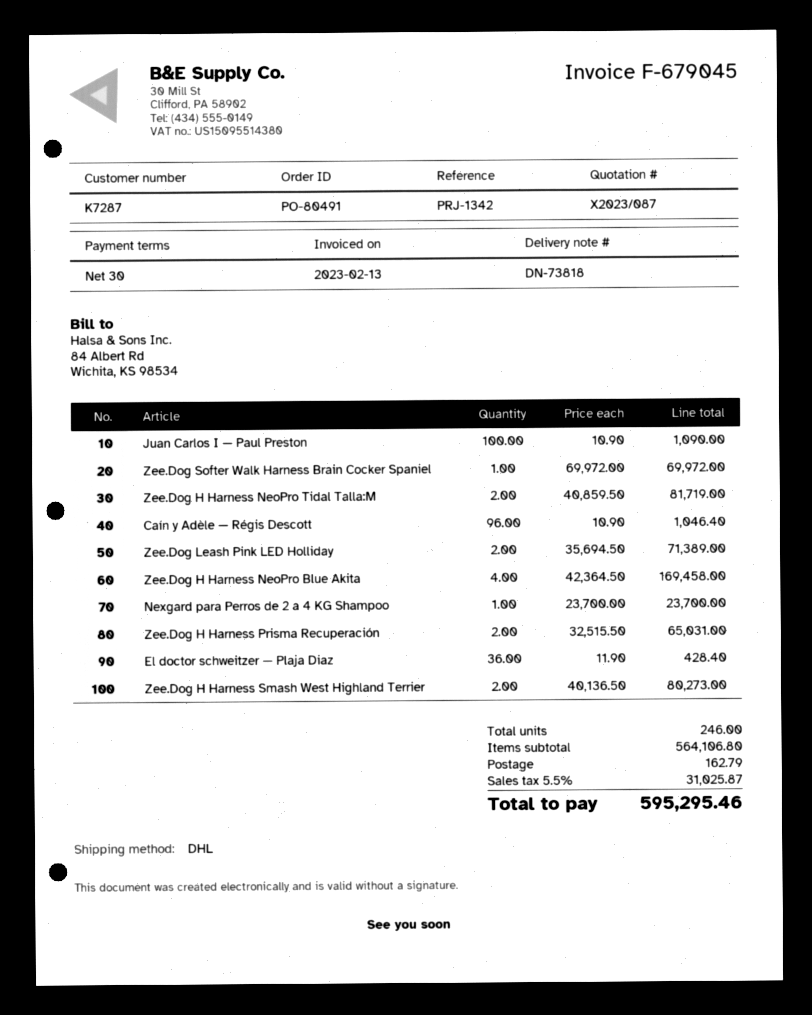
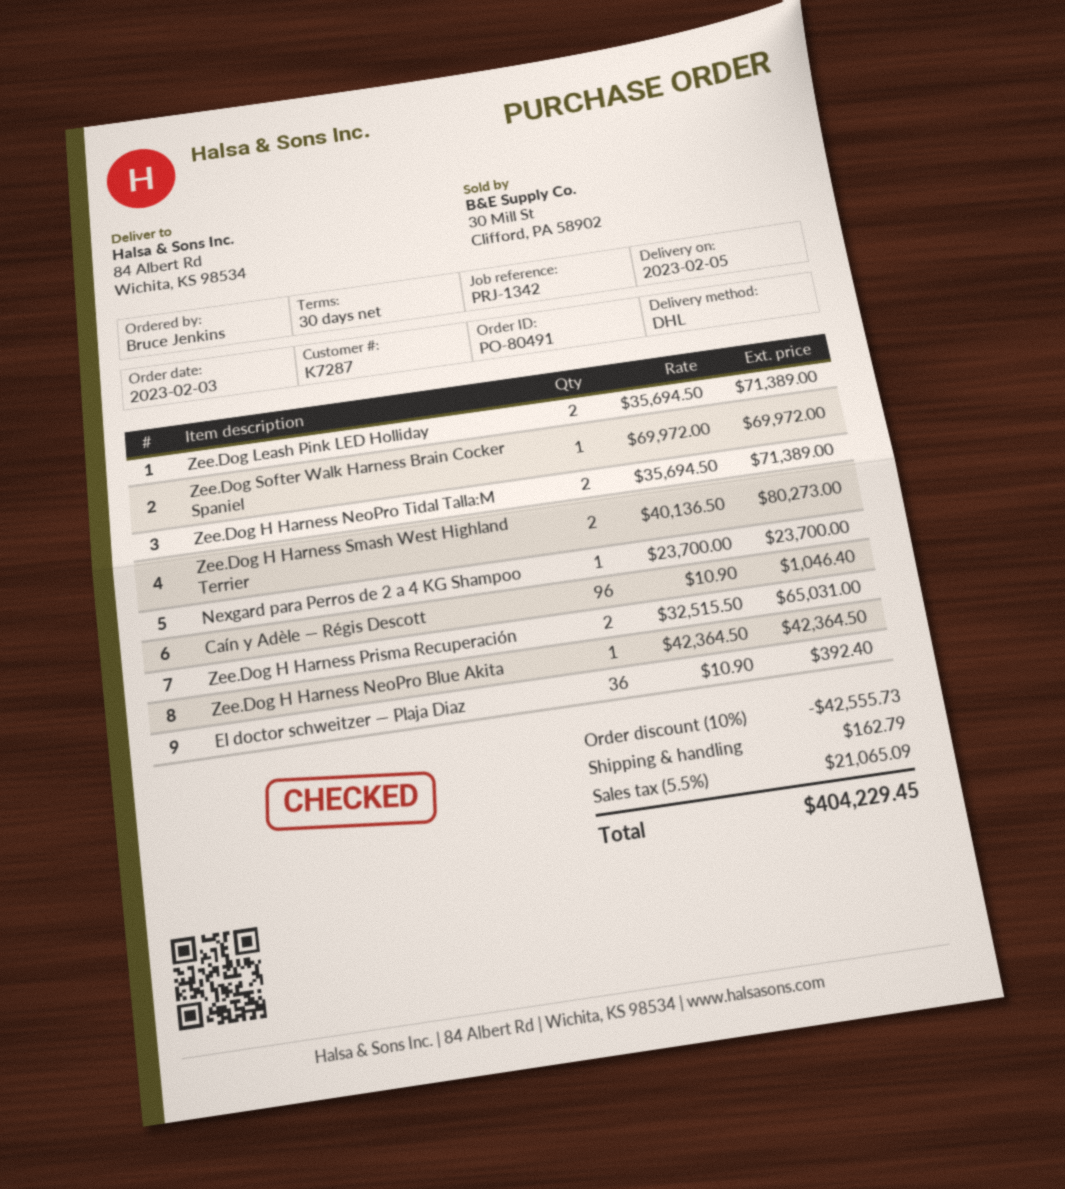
Juan Carlos I — Paul Preston: 100 x 10.90 = 1090.00 -> none
Zee.Dog H Harness NeoPro Tidal Talla:M: 2 x 40859.50 = 81719.00 -> 2 x 35694.50 = 71389.00
Zee.Dog H Harness NeoPro Blue Akita: 4 x 42364.50 = 169458.00 -> 1 x 42364.50 = 42364.50
El doctor schweitzer — Plaja Diaz: 36 x 11.90 = 428.40 -> 36 x 10.90 = 392.40
discount: none -> 10% = 42555.73
tax: 5.5% = 31025.87 -> 5.5% = 21065.09
total: 595295.46 -> 404229.45

